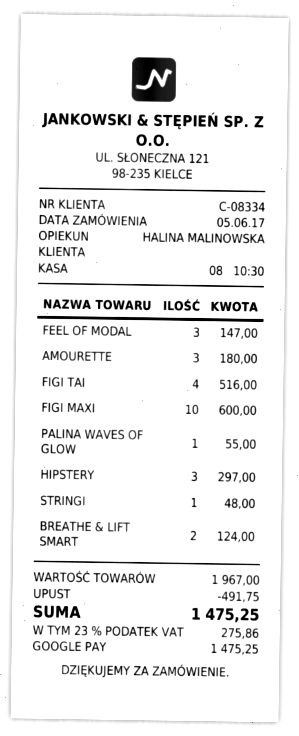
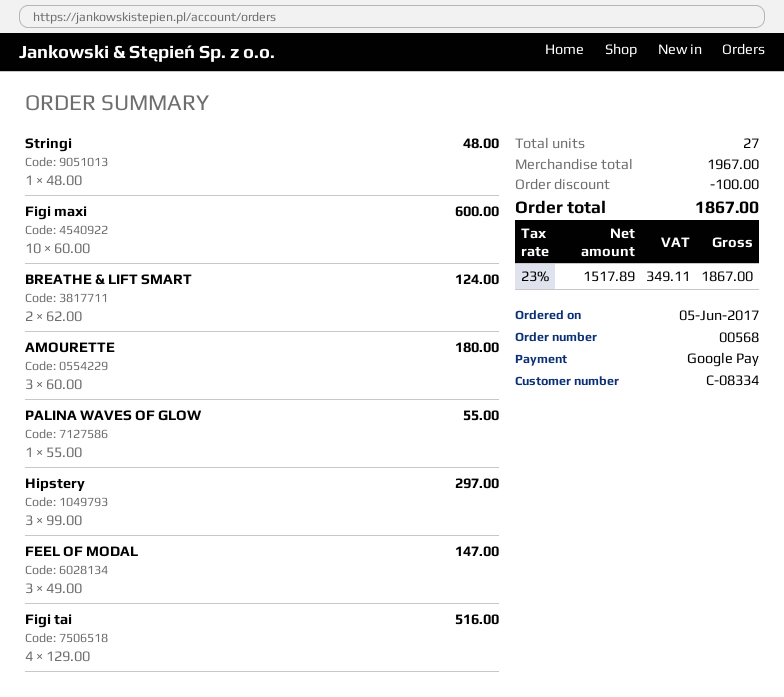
discount: 491.75 -> 100.00
tax: 23% = 275.86 -> 23% = 349.11
total: 1475.25 -> 1867.00

